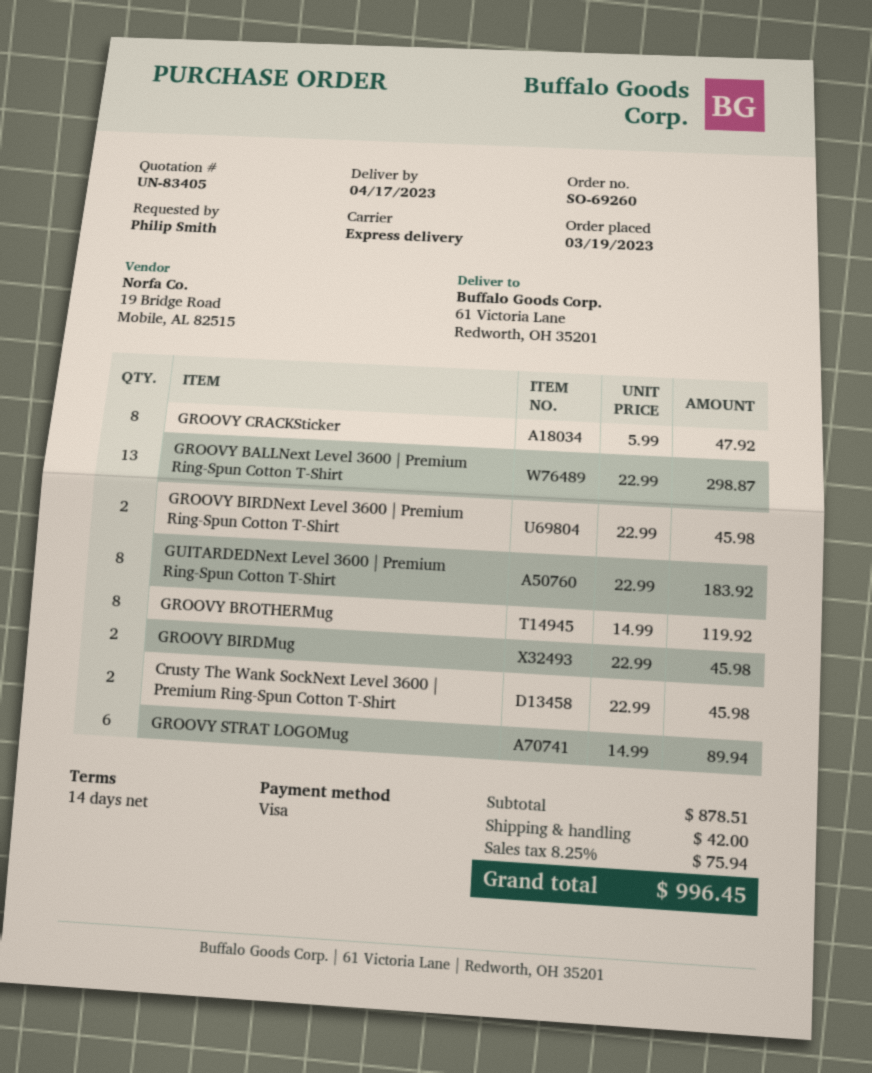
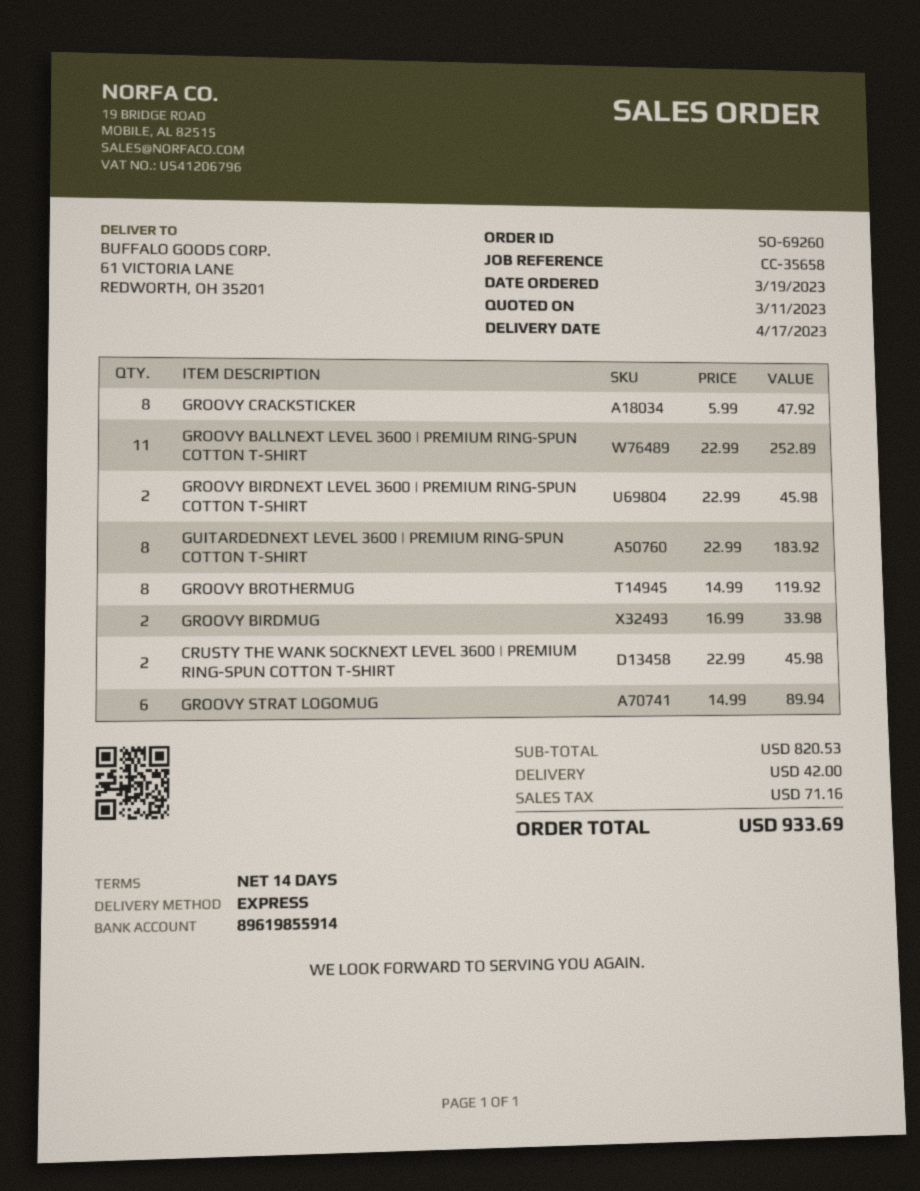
GROOVY BALLNext Level 3600 | Premium Ring-Spun Cotton T-Shirt: 13 x 22.99 = 298.87 -> 11 x 22.99 = 252.89
GROOVY BIRDMug: 2 x 22.99 = 45.98 -> 2 x 16.99 = 33.98
subtotal: 878.51 -> 820.53
tax: 75.94 -> 71.16
total: 996.45 -> 933.69

